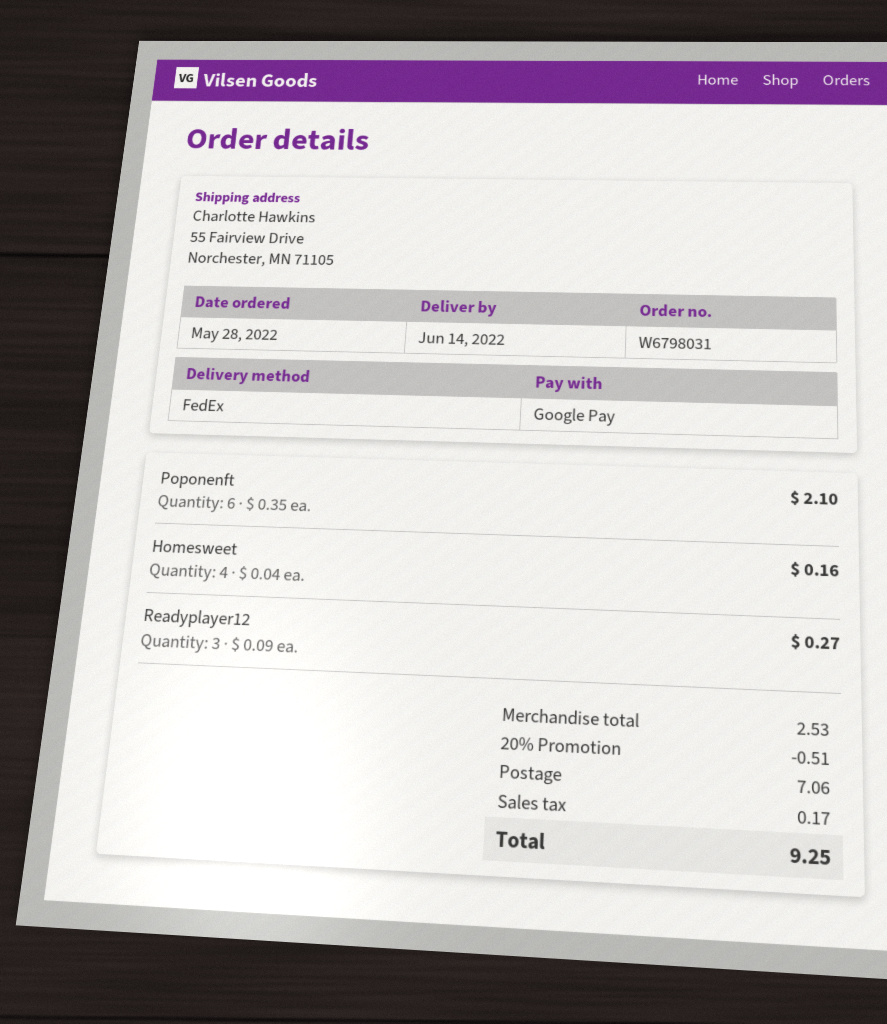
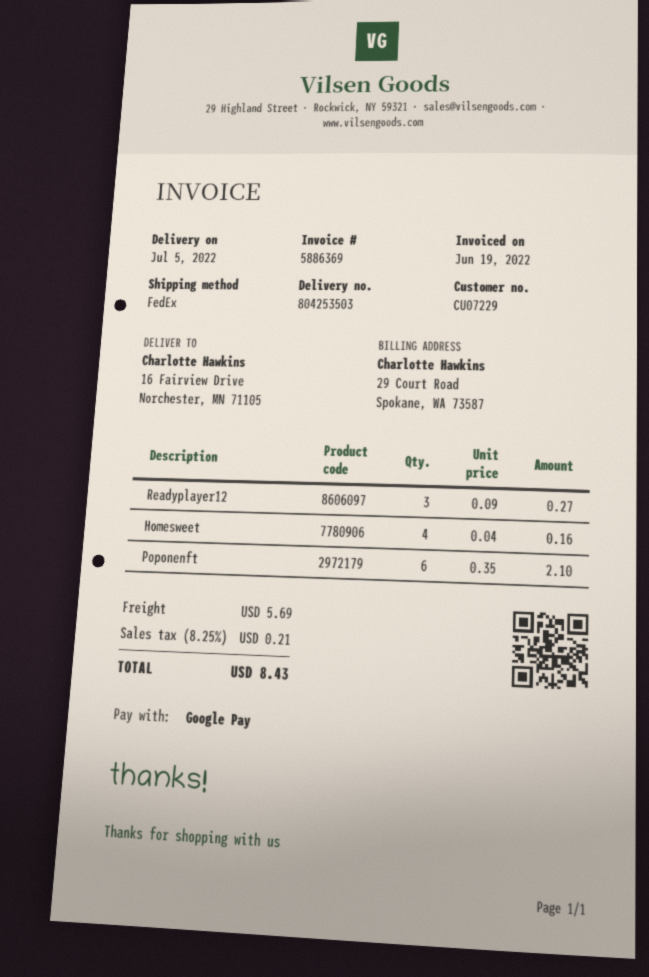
delivery date: 2022-06-14 -> 2022-07-05
ship to: 55 Fairview Drive, Norchester, MN 71105 -> 16 Fairview Drive, Norchester, MN 71105
discount: 20% = 0.51 -> none
shipping: 7.06 -> 5.69
tax: 0.17 -> 0.21
total: 9.25 -> 8.43

